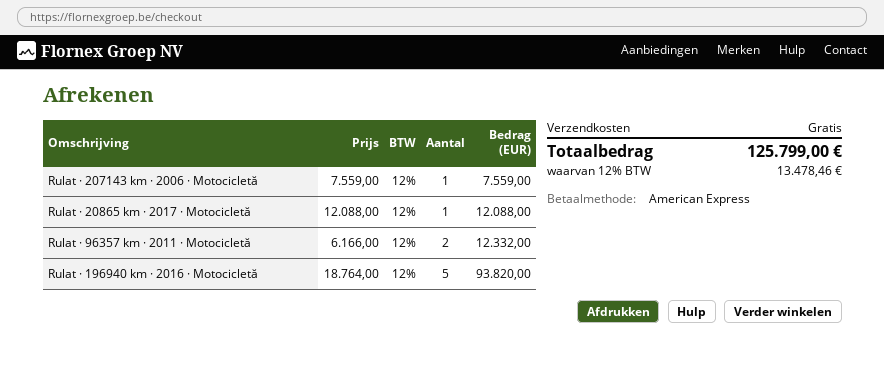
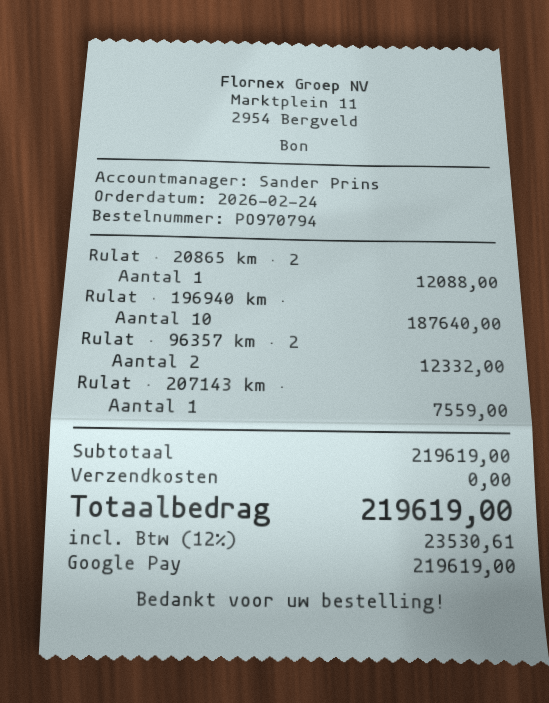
payment method: American Express -> Google Pay
Rulat · 196940 km · 2016 · Motocicletă: 5 for 93820.00 -> 10 for 187640.00
tax: 12% = 13478.46 -> 12% = 23530.61
total: 125799.00 -> 219619.00

